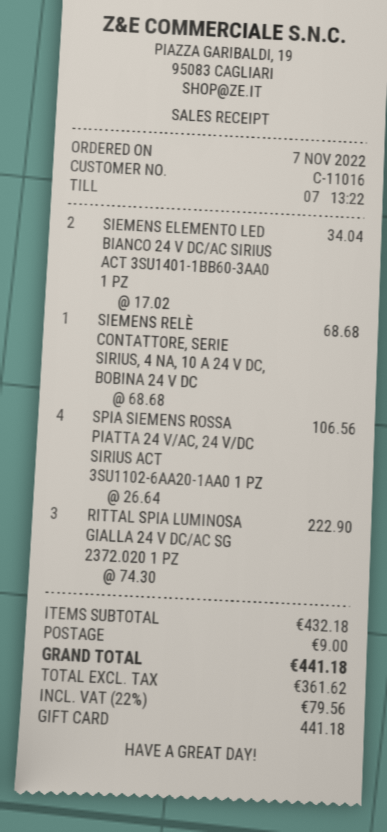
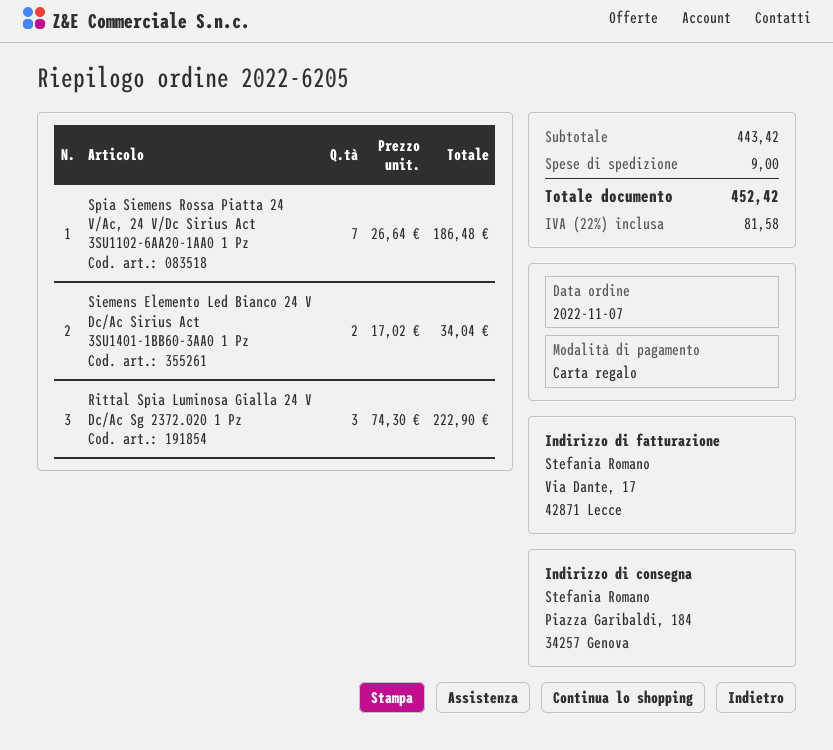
SIEMENS RELÈ CONTATTORE, SERIE SIRIUS, 4 NA, 10 A 24 V DC, BOBINA 24 V DC: 1 x 68.68 = 68.68 -> none
SPIA SIEMENS ROSSA PIATTA 24 V/AC, 24 V/DC SIRIUS ACT 3SU1102-6AA20-1AA0 1 PZ: 4 x 26.64 = 106.56 -> 7 x 26.64 = 186.48
subtotal: 432.18 -> 443.42
tax: 22% = 79.56 -> 22% = 81.58
total: 441.18 -> 452.42

